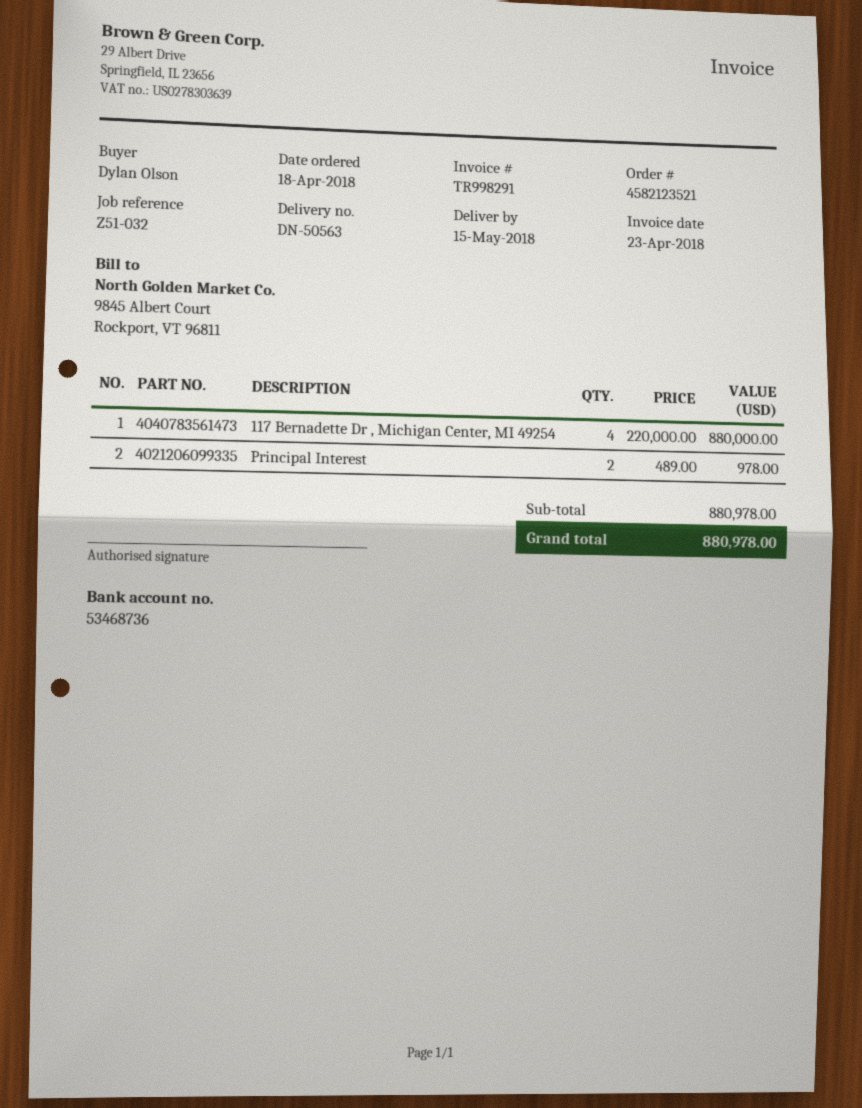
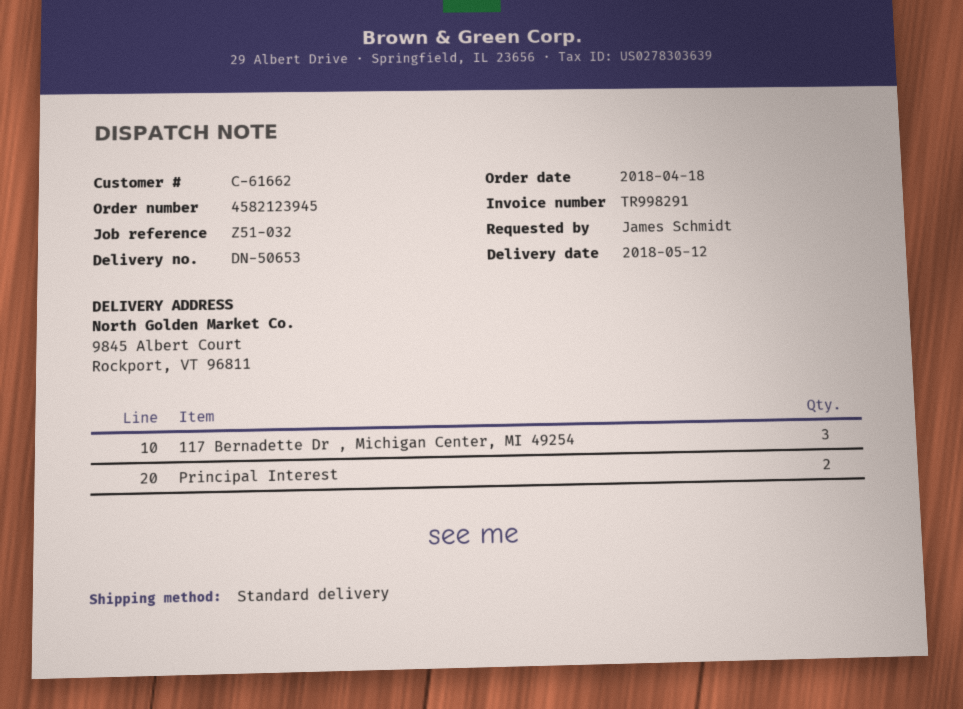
order number: 4582123521 -> 4582123945
delivery note number: DN-50563 -> DN-50653
delivery date: 2018-05-15 -> 2018-05-12
ordered by: Dylan Olson -> James Schmidt
117 Bernadette Dr , Michigan Center, MI 49254: 4 -> 3

